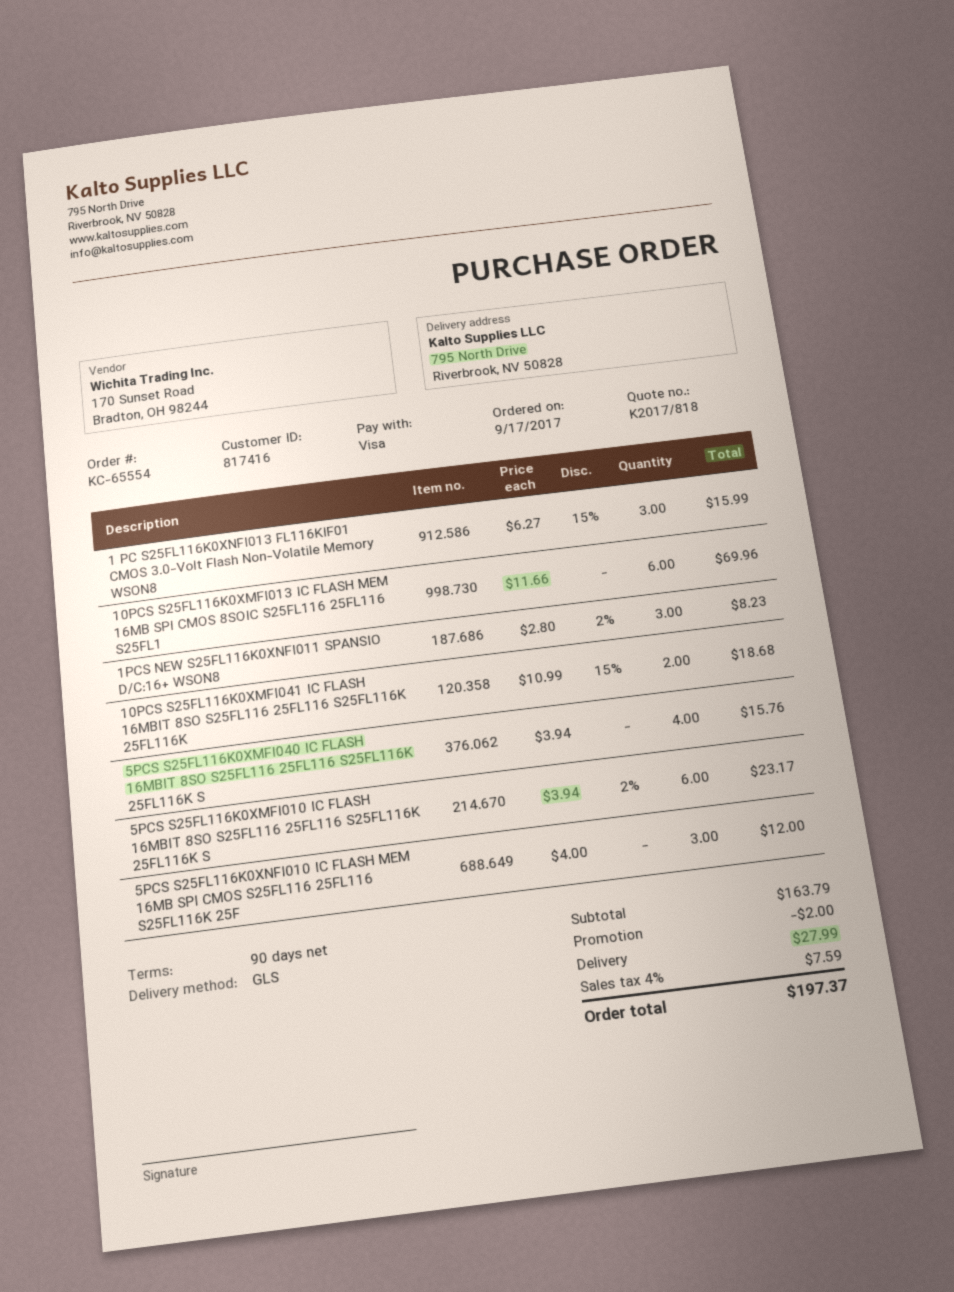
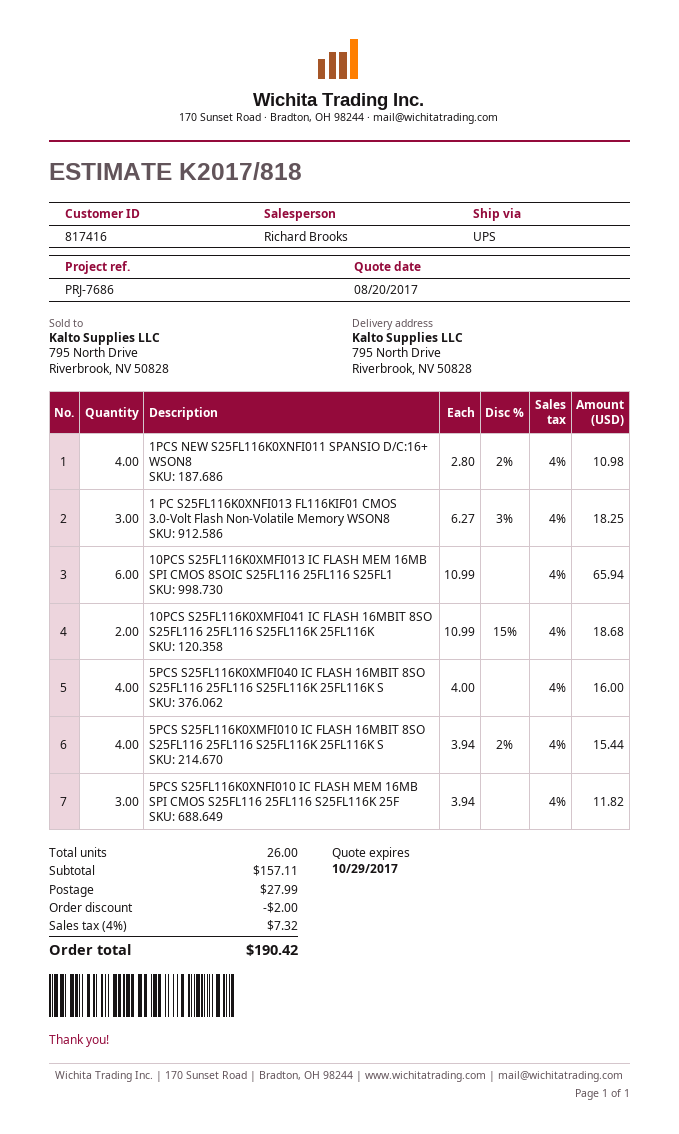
shipping method: GLS -> UPS
1 PC S25FL116K0XNFI013 FL116KIF01 CMOS 3.0-Volt Flash Non-Volatile Memory WSON8: 3 x 6.27 - 15% = 15.99 -> 3 x 6.27 - 3% = 18.25
10PCS S25FL116K0XMFI013 IC FLASH MEM 16MB SPI CMOS 8SOIC S25FL116 25FL116 S25FL1: 6 x 11.66 = 69.96 -> 6 x 10.99 = 65.94
1PCS NEW S25FL116K0XNFI011 SPANSIO D/C:16+ WSON8: 3 x 2.80 - 2% = 8.23 -> 4 x 2.80 - 2% = 10.98
5PCS S25FL116K0XMFI040 IC FLASH 16MBIT 8SO S25FL116 25FL116 S25FL116K 25FL116K S: 4 x 3.94 = 15.76 -> 4 x 4.00 = 16.00
5PCS S25FL116K0XMFI010 IC FLASH 16MBIT 8SO S25FL116 25FL116 S25FL116K 25FL116K S: 6 x 3.94 - 2% = 23.17 -> 4 x 3.94 - 2% = 15.44
5PCS S25FL116K0XNFI010 IC FLASH MEM 16MB SPI CMOS S25FL116 25FL116 S25FL116K 25F: 3 x 4.00 = 12.00 -> 3 x 3.94 = 11.82
subtotal: 163.79 -> 157.11
tax: 4% = 7.59 -> 4% = 7.32
total: 197.37 -> 190.42

